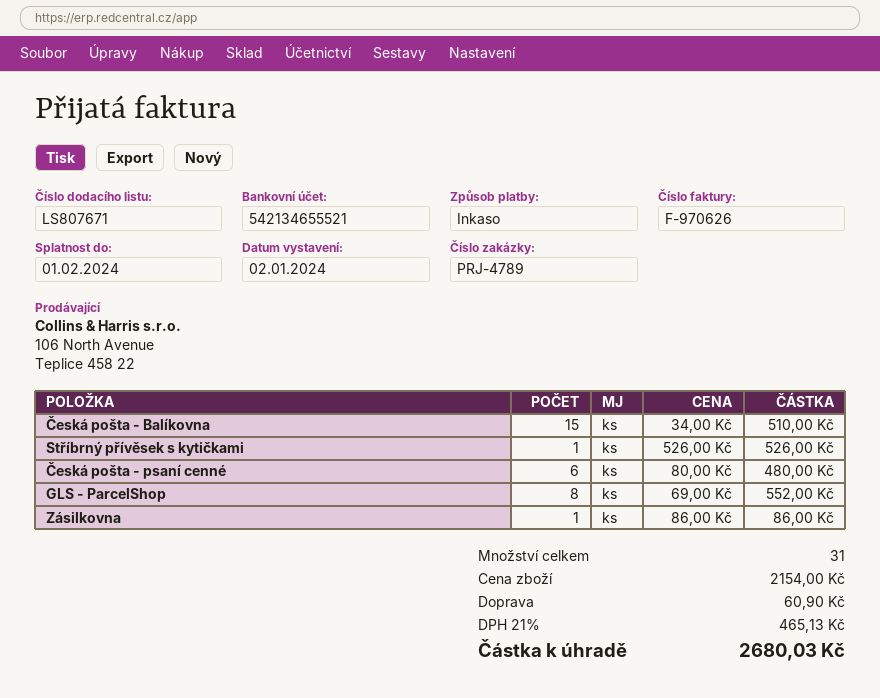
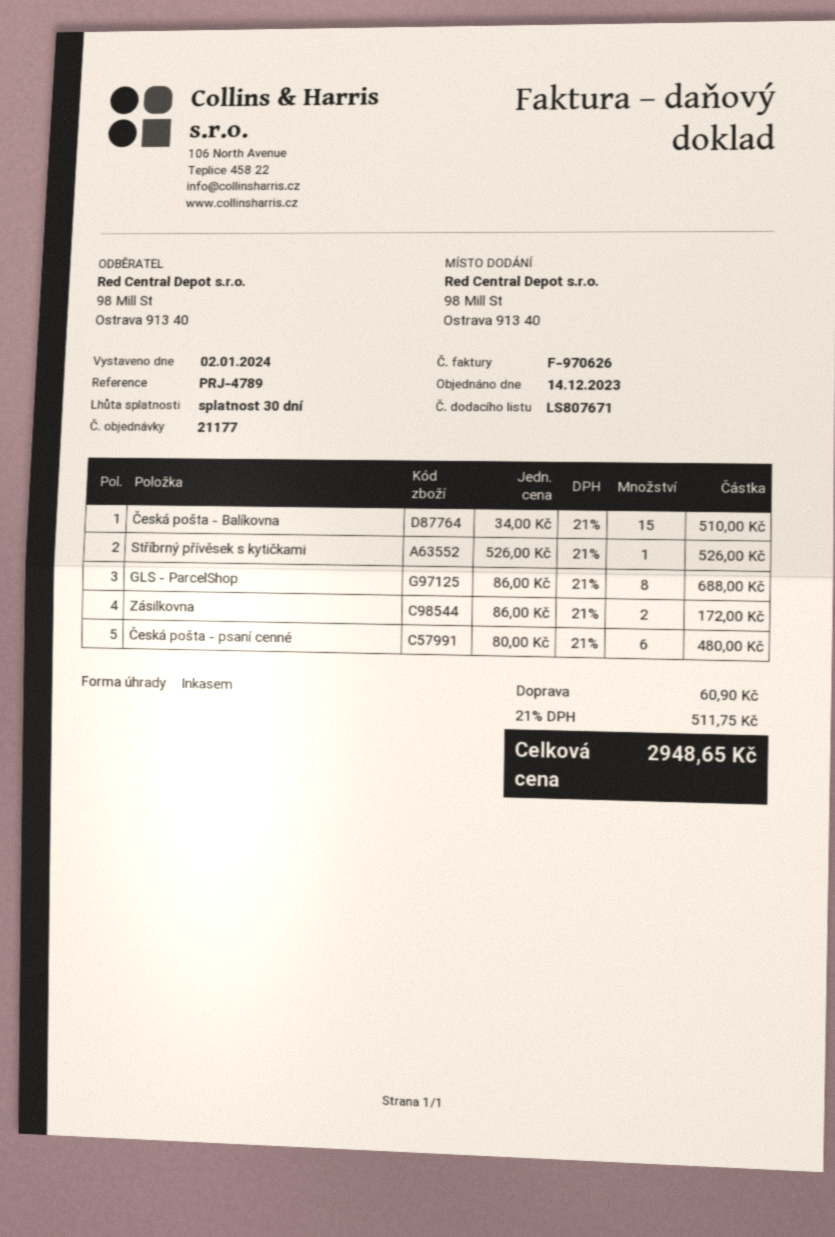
GLS - ParcelShop: 8 x 69.00 = 552.00 -> 8 x 86.00 = 688.00
Zásilkovna: 1 x 86.00 = 86.00 -> 2 x 86.00 = 172.00
tax: 21% = 465.13 -> 21% = 511.75
total: 2680.03 -> 2948.65

